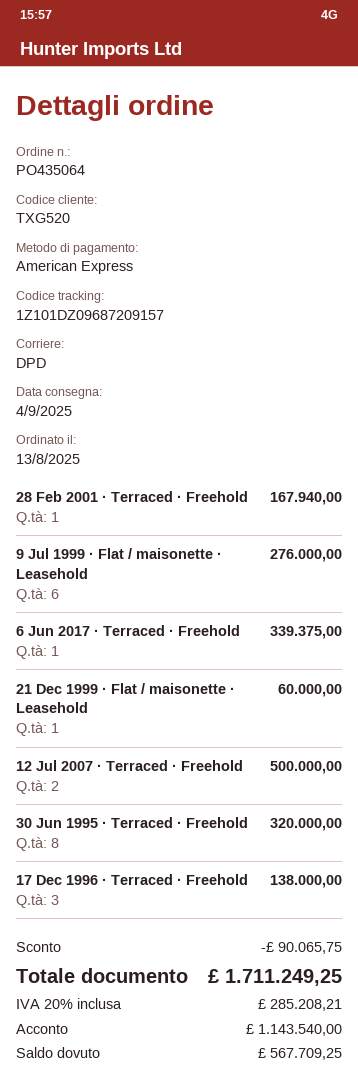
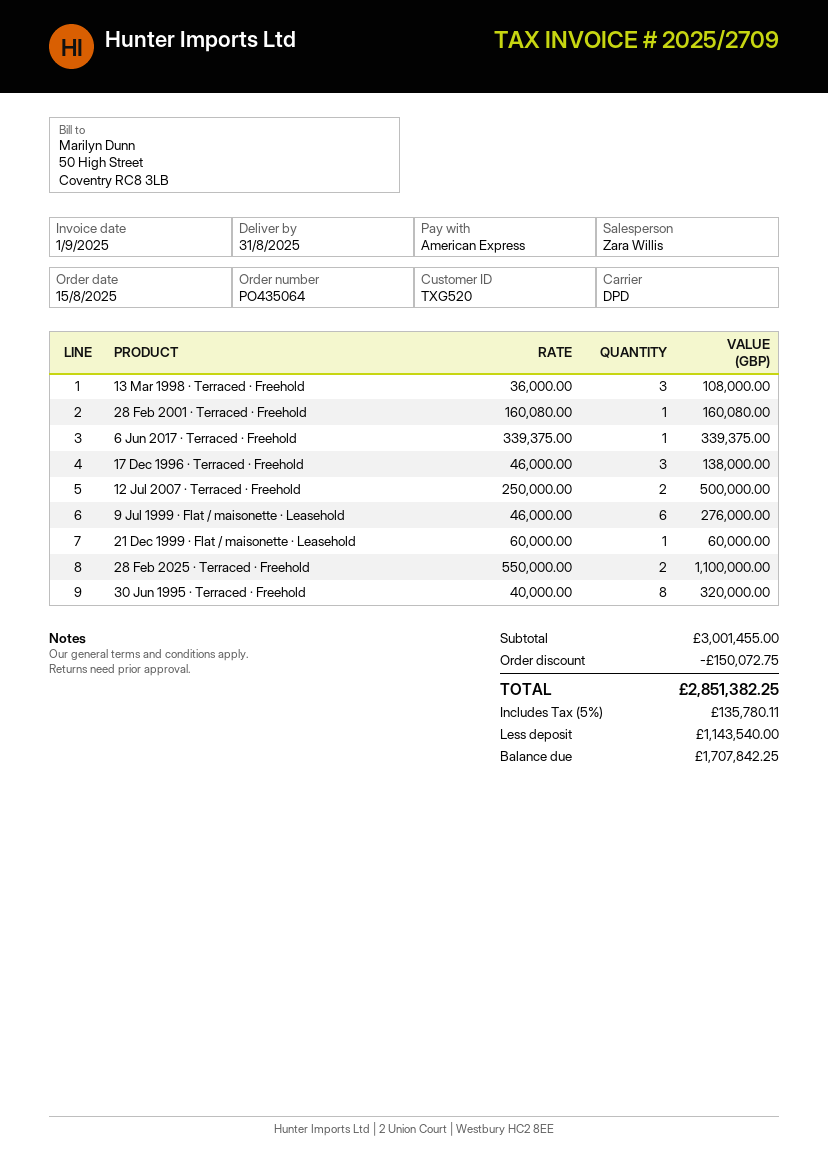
order date: 2025-08-13 -> 2025-08-15
delivery date: 2025-09-04 -> 2025-08-31
28 Feb 2001 · Terraced · Freehold: 1 for 167940.00 -> 1 for 160080.00
13 Mar 1998 · Terraced · Freehold: none -> 3 for 108000.00
28 Feb 2025 · Terraced · Freehold: none -> 2 for 1100000.00
discount: 90065.75 -> 150072.75
tax: 20% = 285208.21 -> 5% = 135780.11
total: 1711249.25 -> 2851382.25
balance: 567709.25 -> 1707842.25

